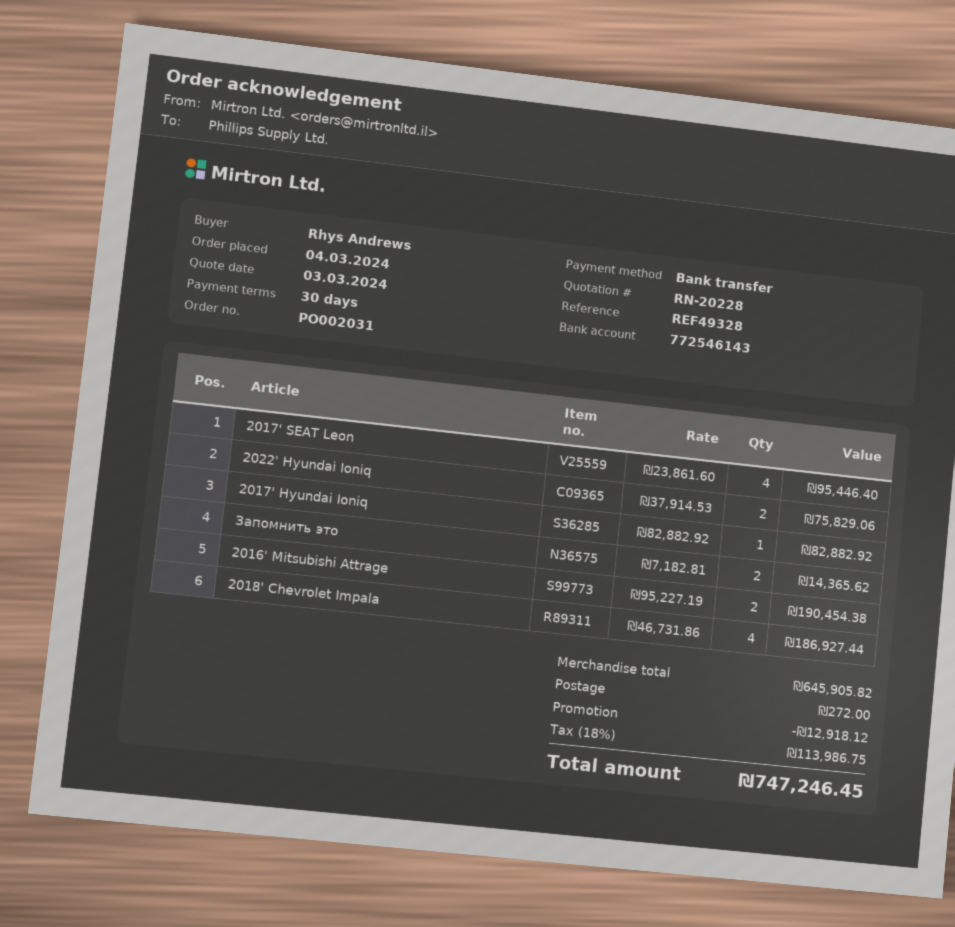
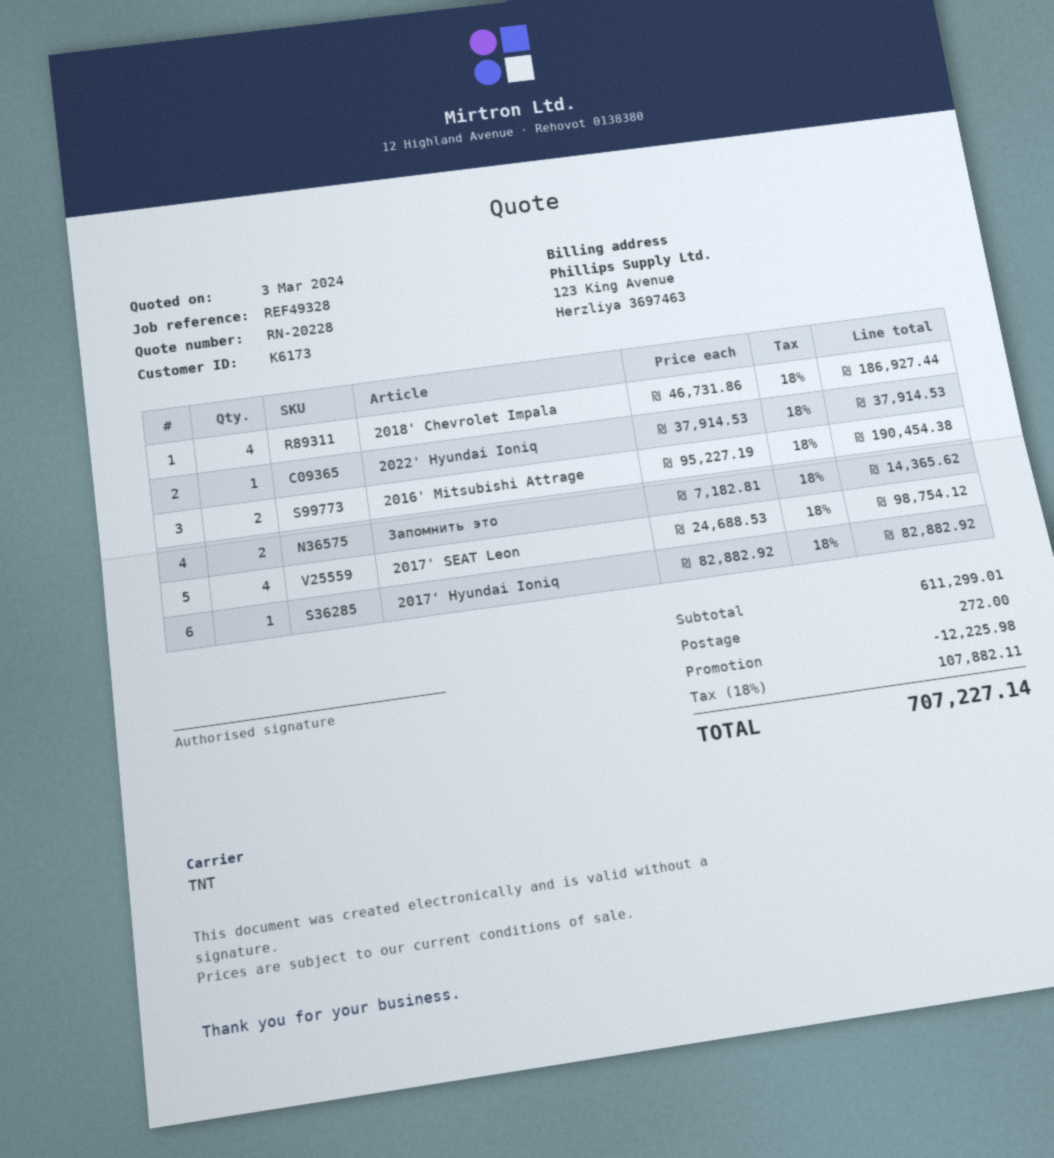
2017' SEAT Leon: 4 x 23861.60 = 95446.40 -> 4 x 24688.53 = 98754.12
2022' Hyundai Ioniq: 2 x 37914.53 = 75829.06 -> 1 x 37914.53 = 37914.53
subtotal: 645905.82 -> 611299.01
discount: 12918.12 -> 12225.98
tax: 18% = 113986.75 -> 18% = 107882.11
total: 747246.45 -> 707227.14

